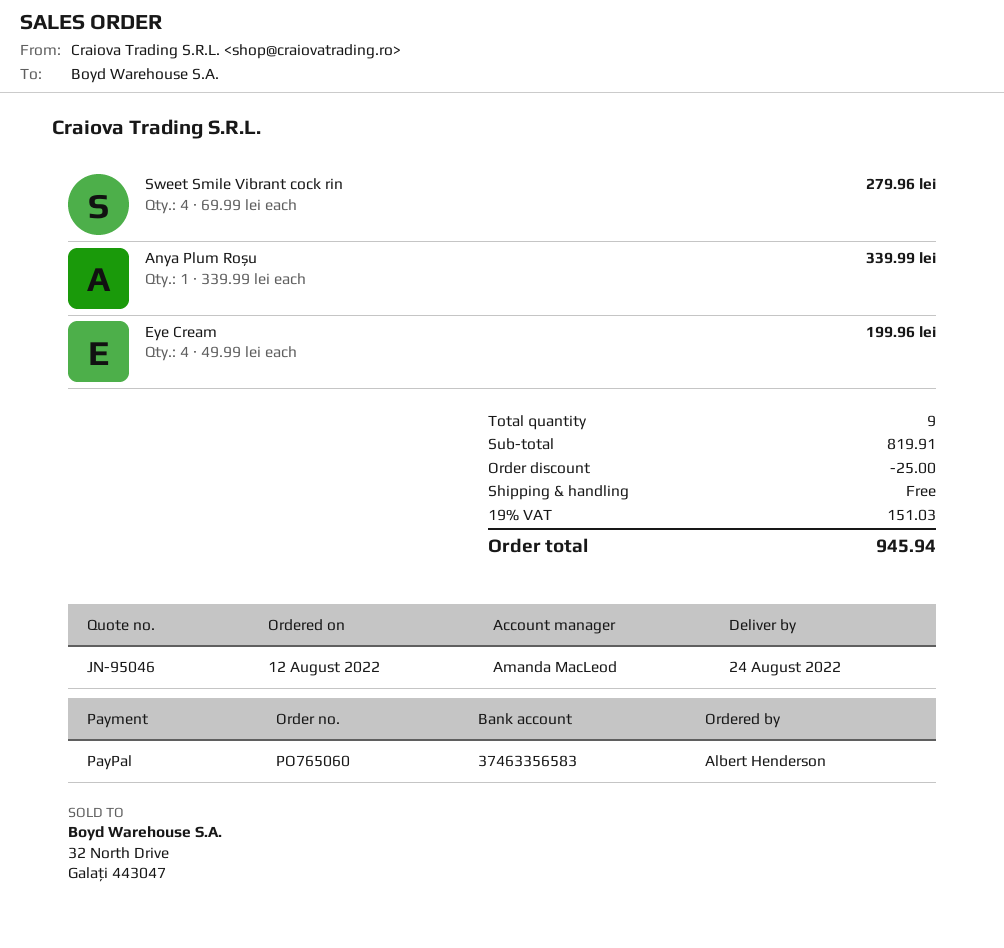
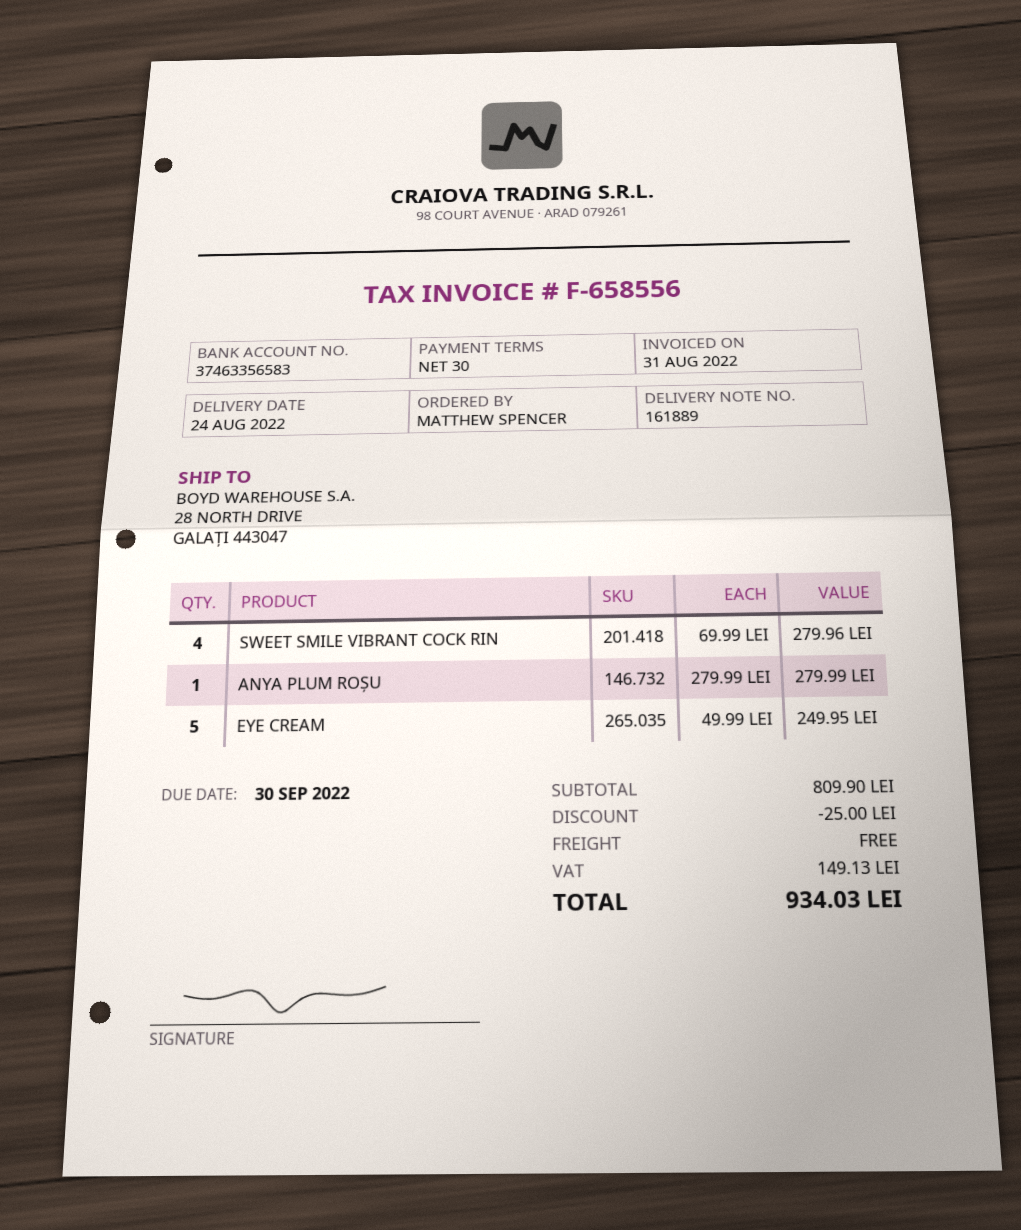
ordered by: Albert Henderson -> MATTHEW SPENCER
Anya Plum Roșu: 1 x 339.99 = 339.99 -> 1 x 279.99 = 279.99
Eye Cream: 4 x 49.99 = 199.96 -> 5 x 49.99 = 249.95
subtotal: 819.91 -> 809.90
tax: 151.03 -> 149.13
total: 945.94 -> 934.03

